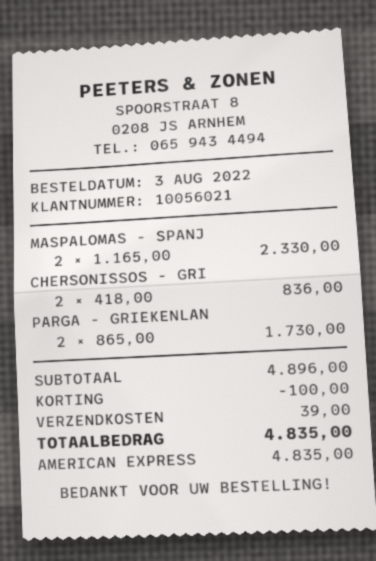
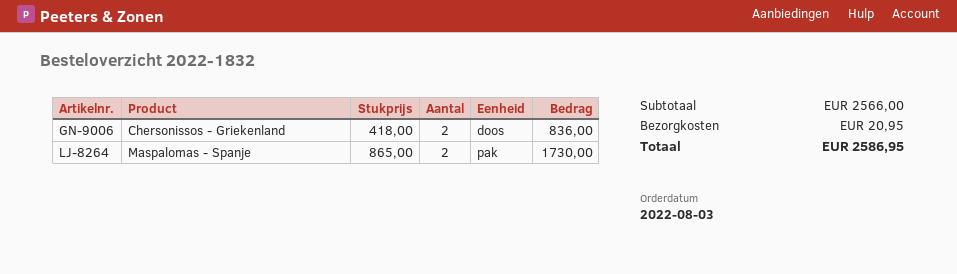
MASPALOMAS - SPANJ: 2 x 1165.00 = 2330.00 -> 2 x 865.00 = 1730.00
PARGA - GRIEKENLAN: 2 x 865.00 = 1730.00 -> none
subtotal: 4896.00 -> 2566.00
discount: 100.00 -> none
shipping: 39.00 -> 20.95
total: 4835.00 -> 2586.95

